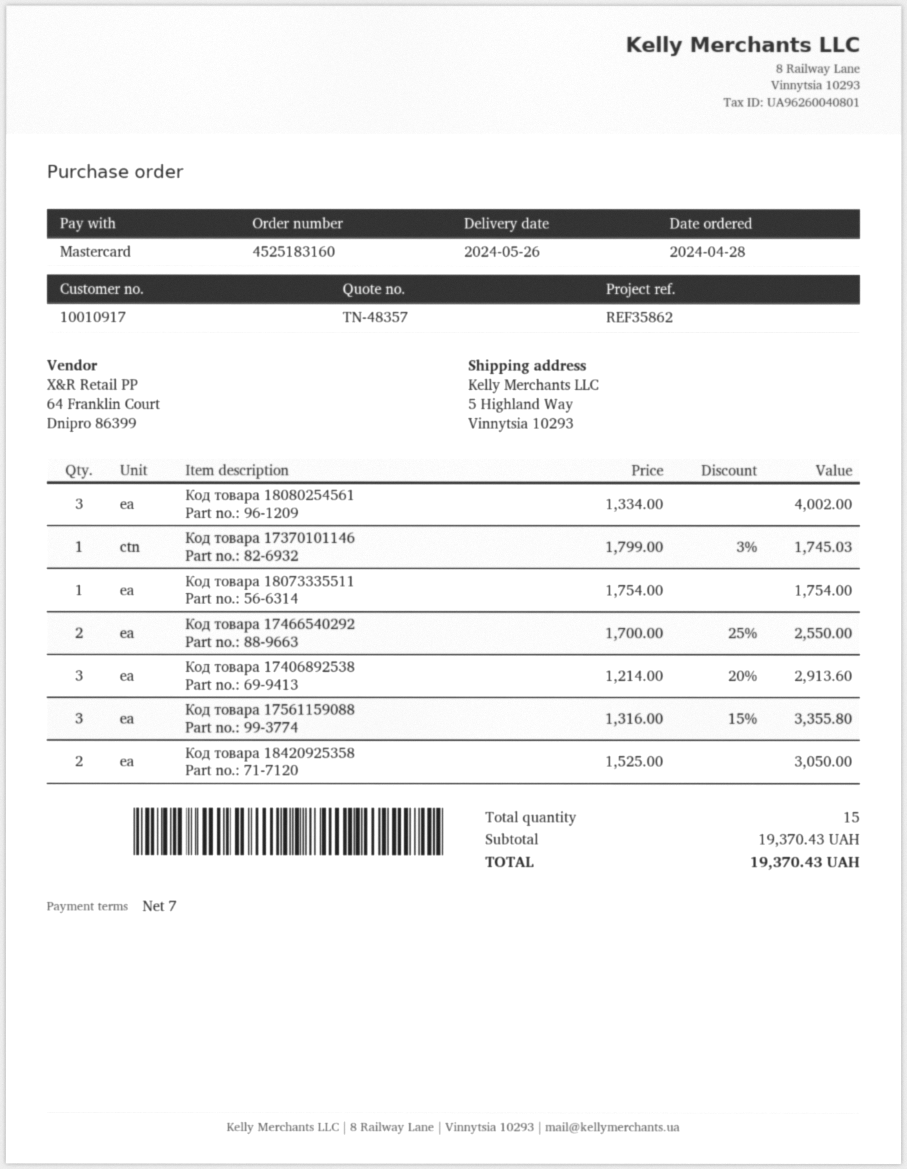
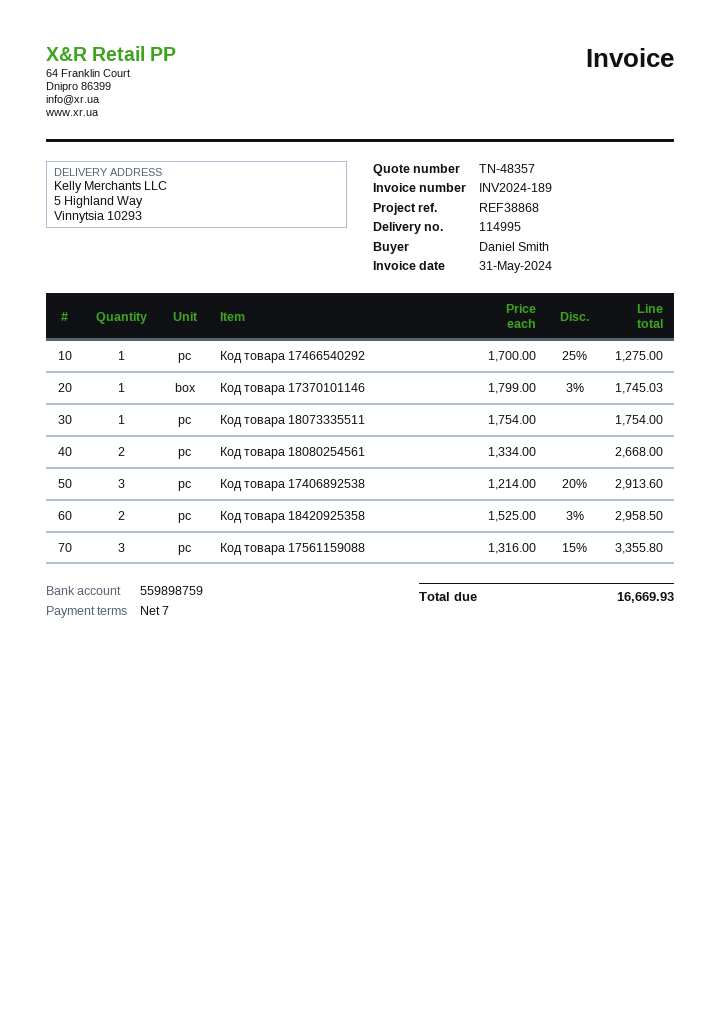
reference: REF35862 -> REF38868
Код товара 18080254561: 3 x 1334.00 = 4002.00 -> 2 x 1334.00 = 2668.00
Код товара 17466540292: 2 x 1700.00 - 25% = 2550.00 -> 1 x 1700.00 - 25% = 1275.00
Код товара 18420925358: 2 x 1525.00 = 3050.00 -> 2 x 1525.00 - 3% = 2958.50
total: 19370.43 -> 16669.93

